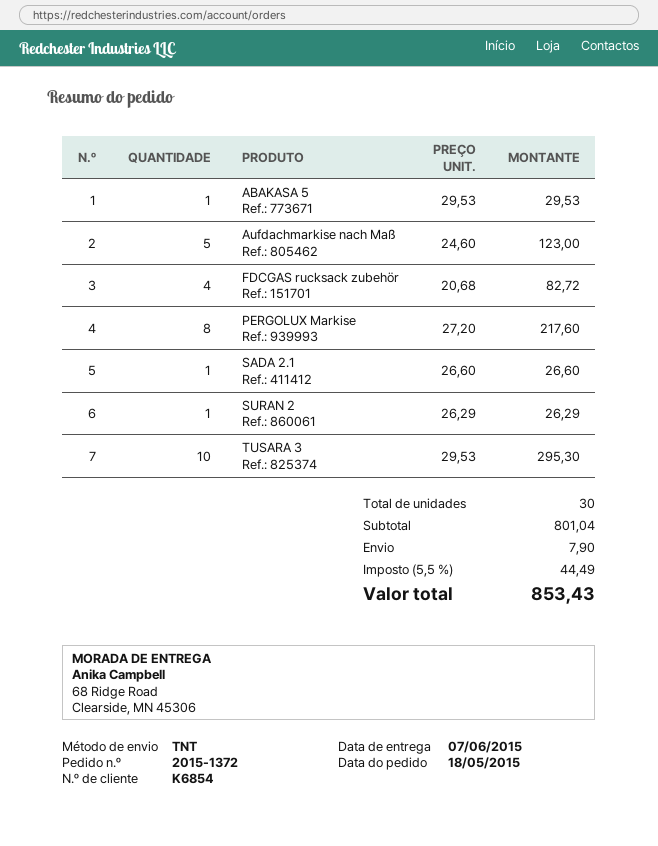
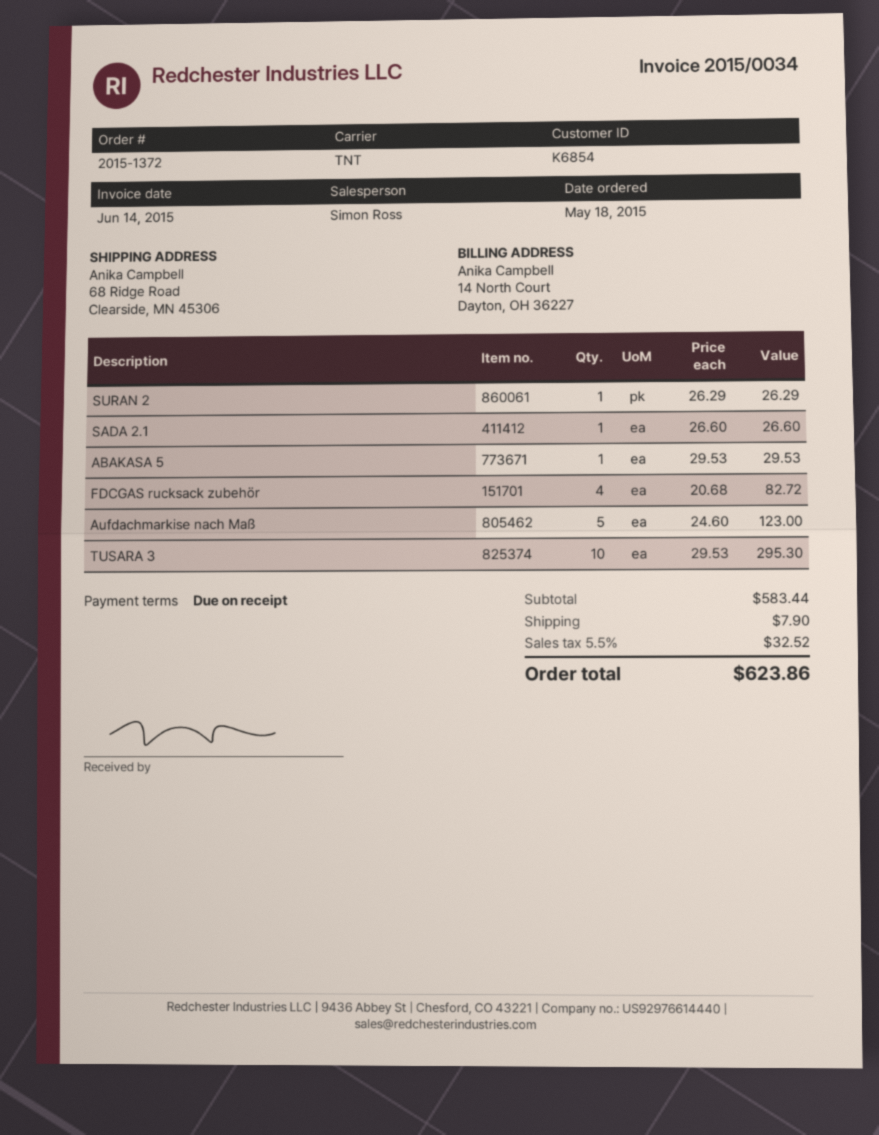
PERGOLUX Markise: 8 x 27.20 = 217.60 -> none
subtotal: 801.04 -> 583.44
tax: 5.5% = 44.49 -> 5.5% = 32.52
total: 853.43 -> 623.86

